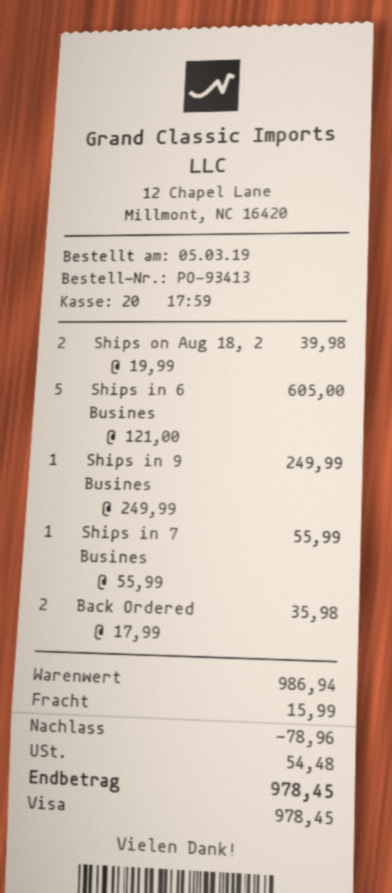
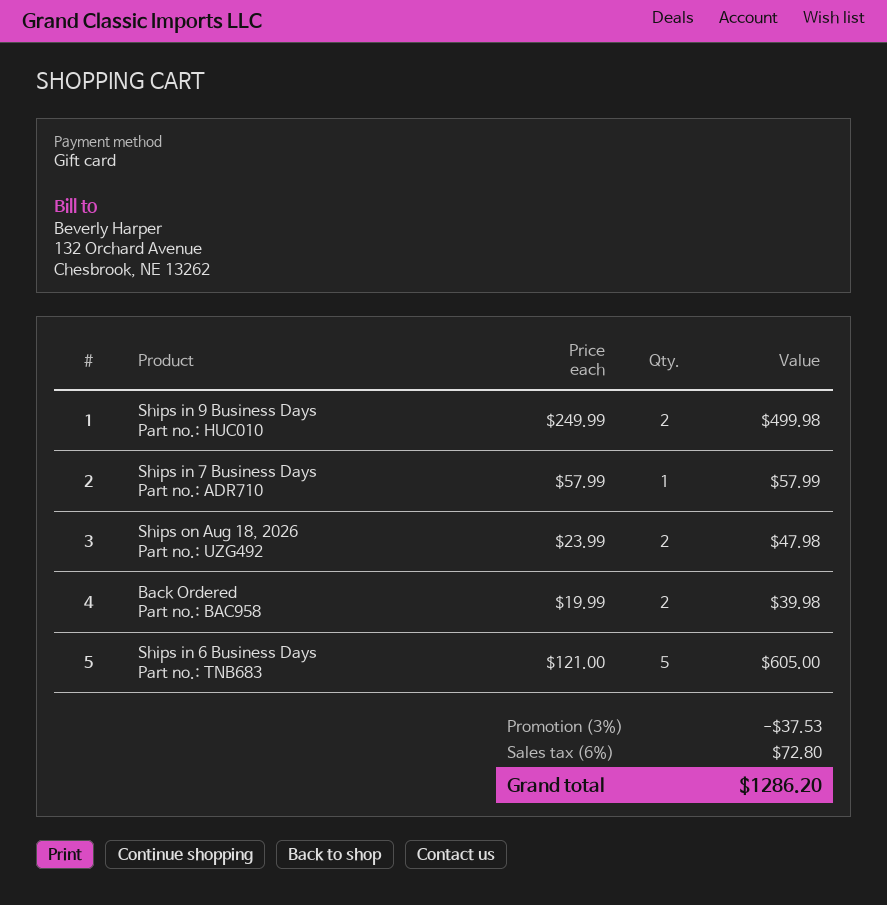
payment method: Visa -> gift card
Ships on Aug 18, 2: 2 x 19.99 = 39.98 -> 2 x 23.99 = 47.98
Ships in 9 Busines: 1 x 249.99 = 249.99 -> 2 x 249.99 = 499.98
Ships in 7 Busines: 1 x 55.99 = 55.99 -> 1 x 57.99 = 57.99
Back Ordered: 2 x 17.99 = 35.98 -> 2 x 19.99 = 39.98
discount: 78.96 -> 37.53
shipping: 15.99 -> none
tax: 54.48 -> 72.80
total: 978.45 -> 1286.20

